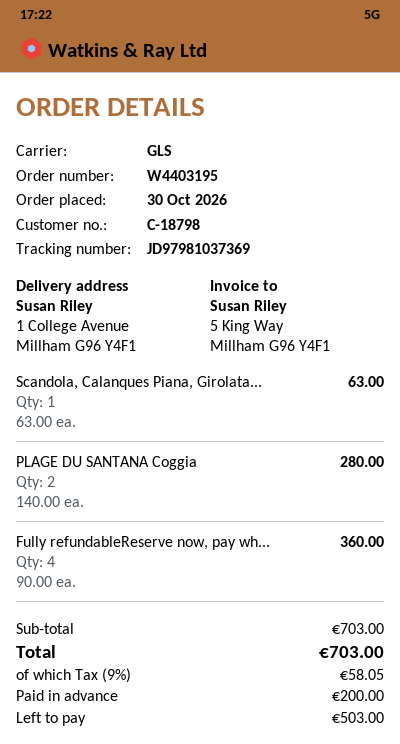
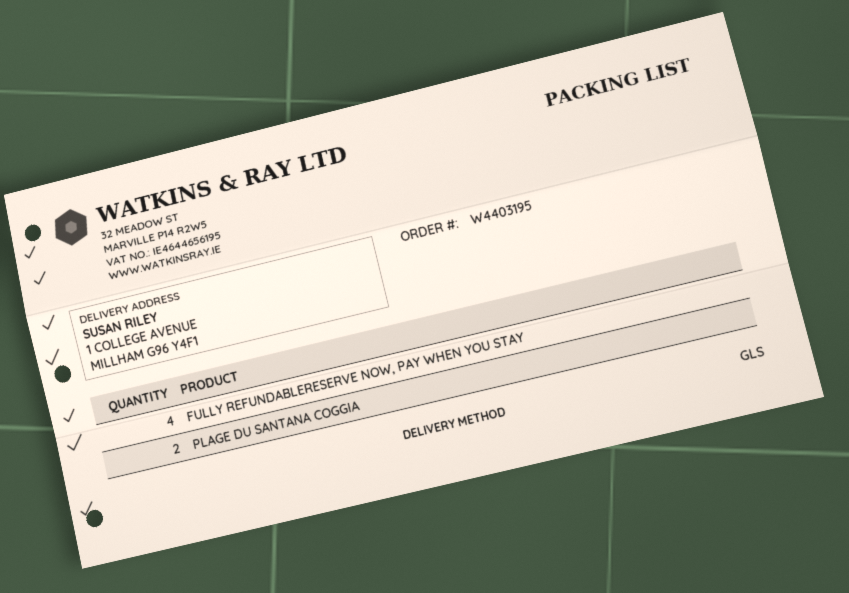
Scandola, Calanques Piana, Girolata...: 1 -> none

